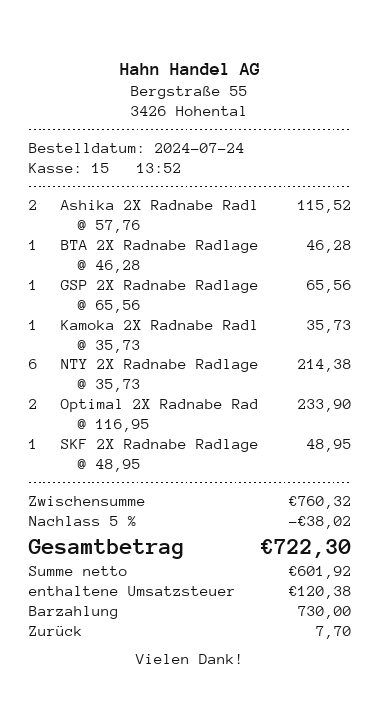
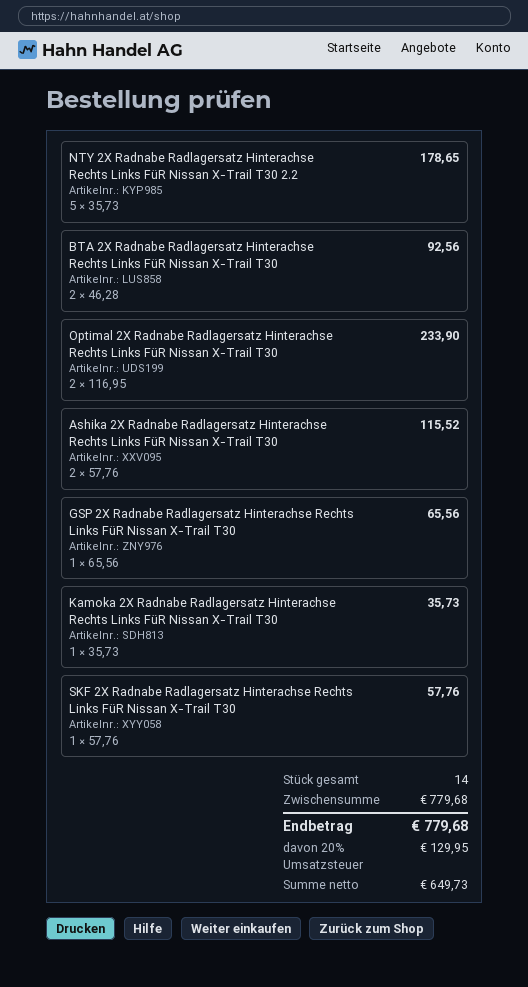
BTA 2X Radnabe Radlage: 1 x 46.28 = 46.28 -> 2 x 46.28 = 92.56
NTY 2X Radnabe Radlage: 6 x 35.73 = 214.38 -> 5 x 35.73 = 178.65
SKF 2X Radnabe Radlage: 1 x 48.95 = 48.95 -> 1 x 57.76 = 57.76
subtotal: 760.32 -> 779.68
discount: 5% = 38.02 -> none
net: 601.92 -> 649.73
tax: 120.38 -> 129.95
total: 722.30 -> 779.68

